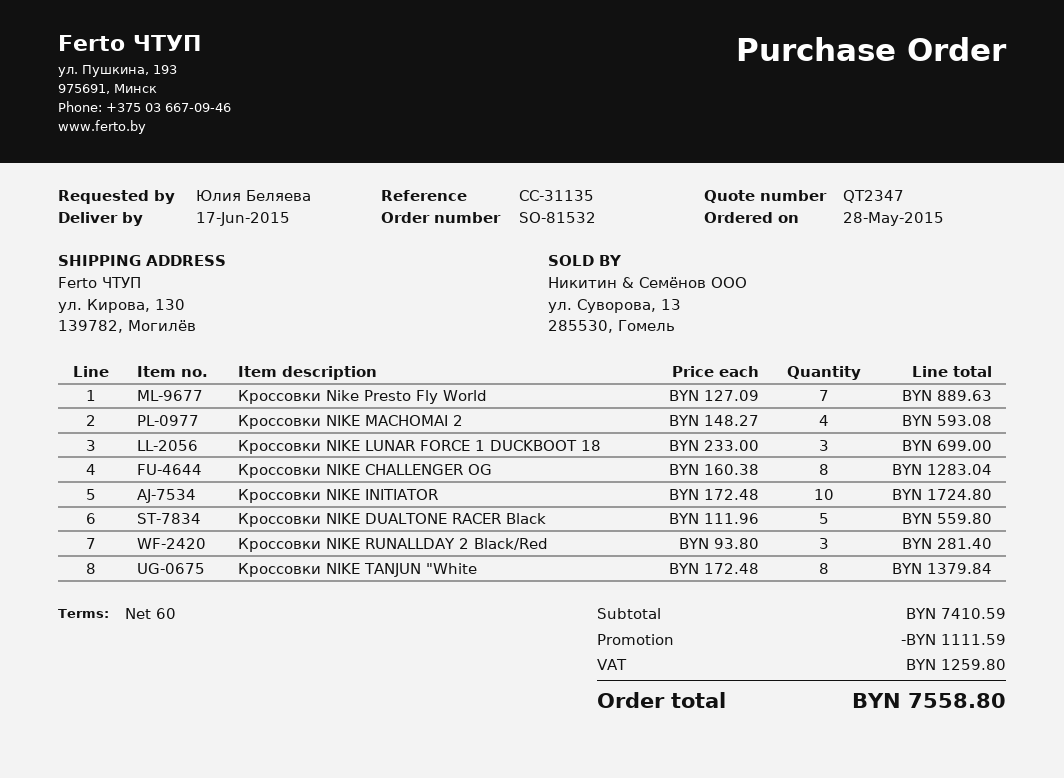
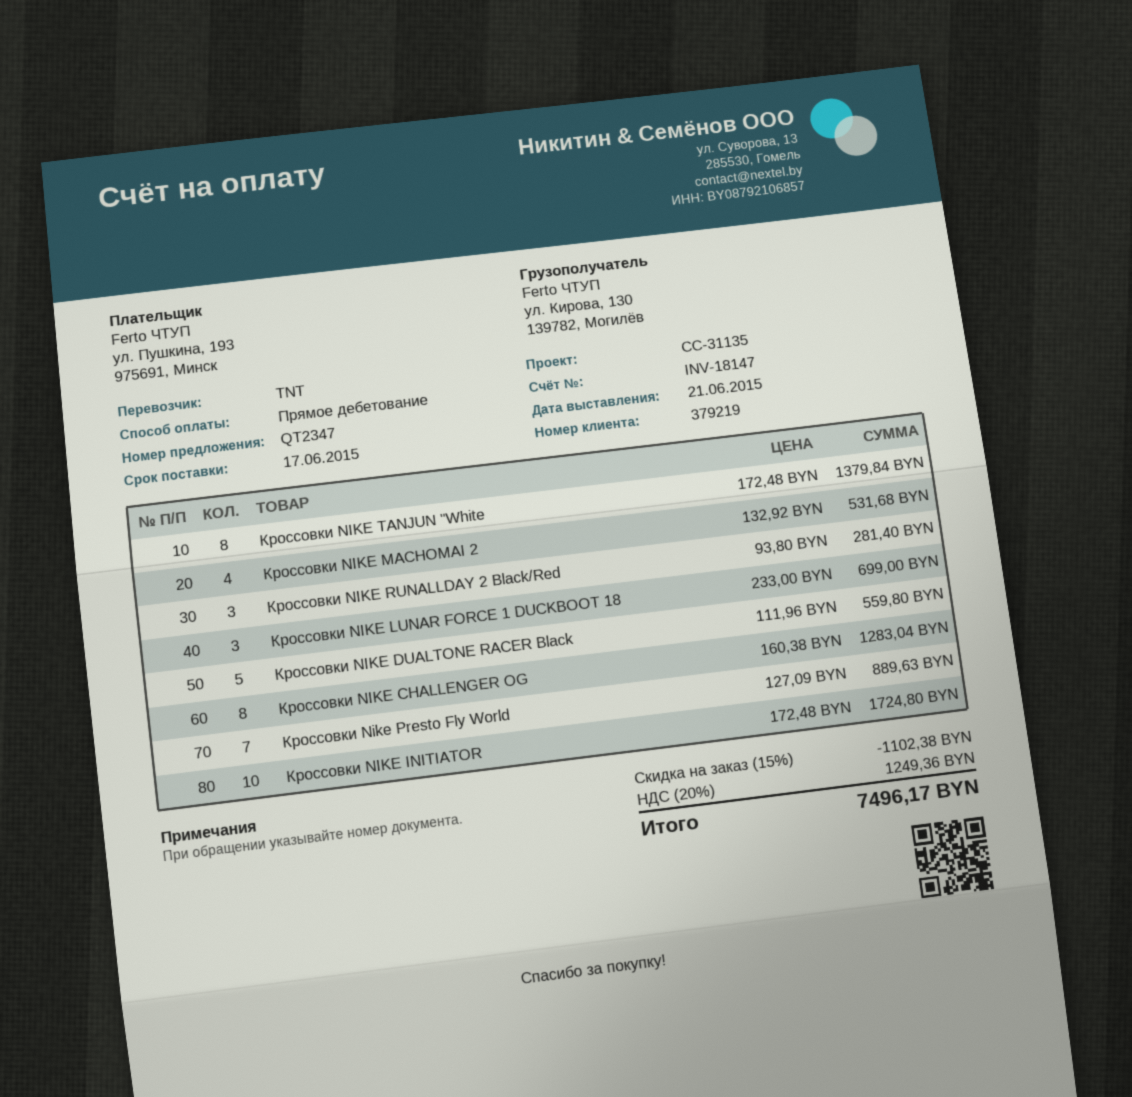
Кроссовки NIKE MACHOMAI 2: 4 x 148.27 = 593.08 -> 4 x 132.92 = 531.68
discount: 1111.59 -> 1102.38
tax: 1259.80 -> 1249.36
total: 7558.80 -> 7496.17

